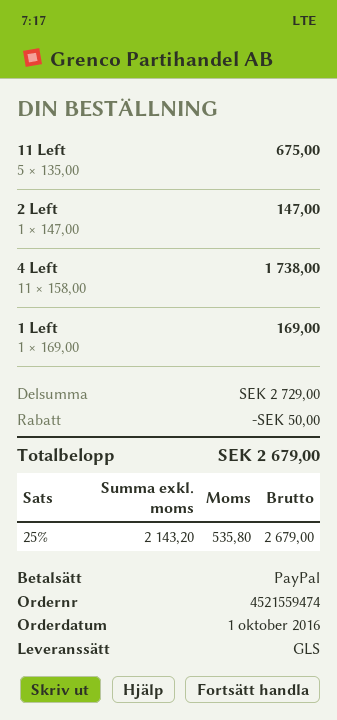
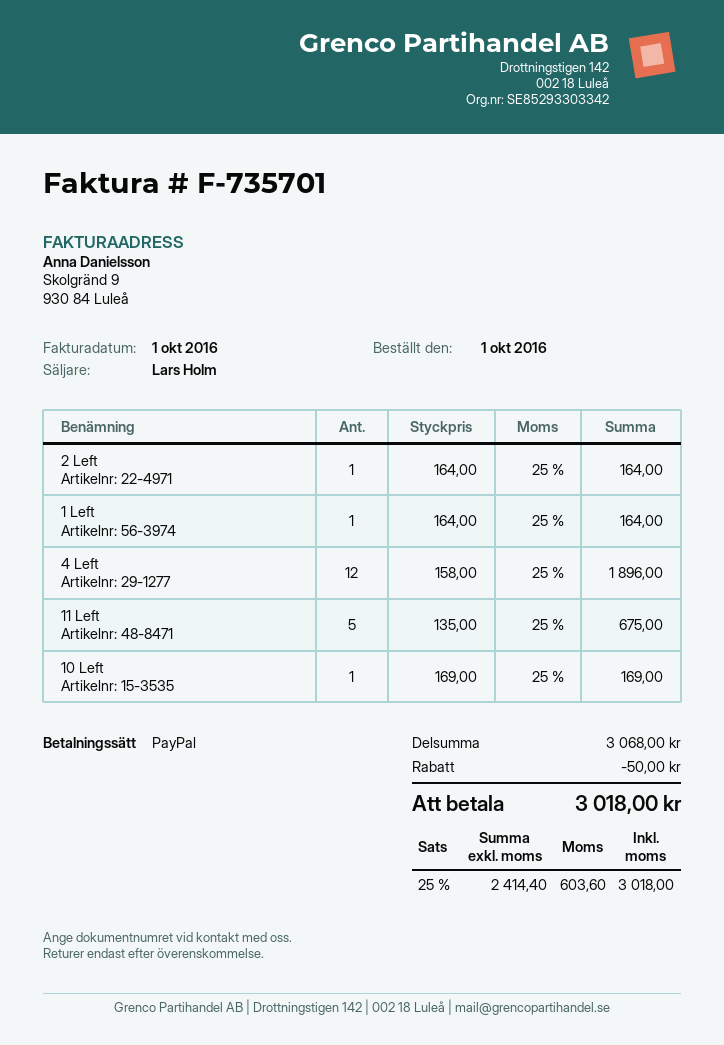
2 Left: 1 x 147.00 = 147.00 -> 1 x 164.00 = 164.00
4 Left: 11 x 158.00 = 1738.00 -> 12 x 158.00 = 1896.00
1 Left: 1 x 169.00 = 169.00 -> 1 x 164.00 = 164.00
10 Left: none -> 1 x 169.00 = 169.00
subtotal: 2729.00 -> 3068.00
net: 2143.20 -> 2414.40
tax: 25% = 535.80 -> 25% = 603.60
total: 2679.00 -> 3018.00

